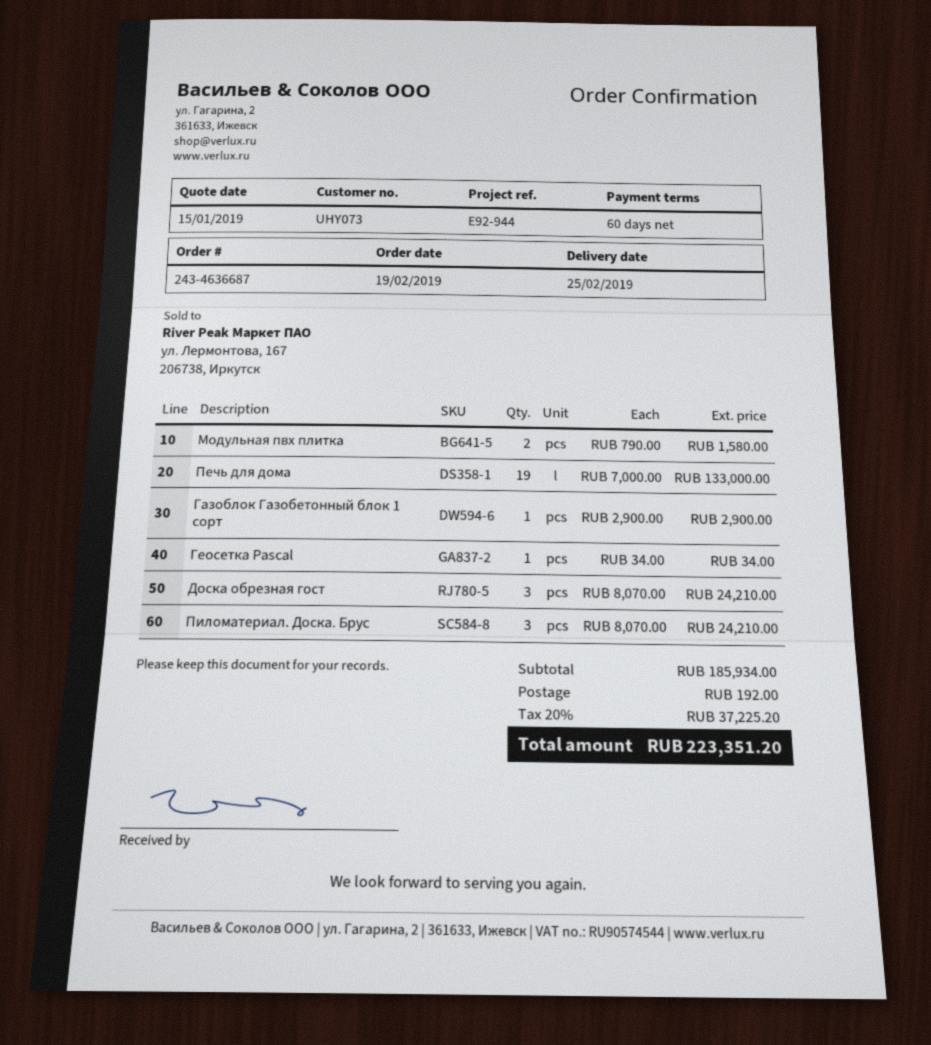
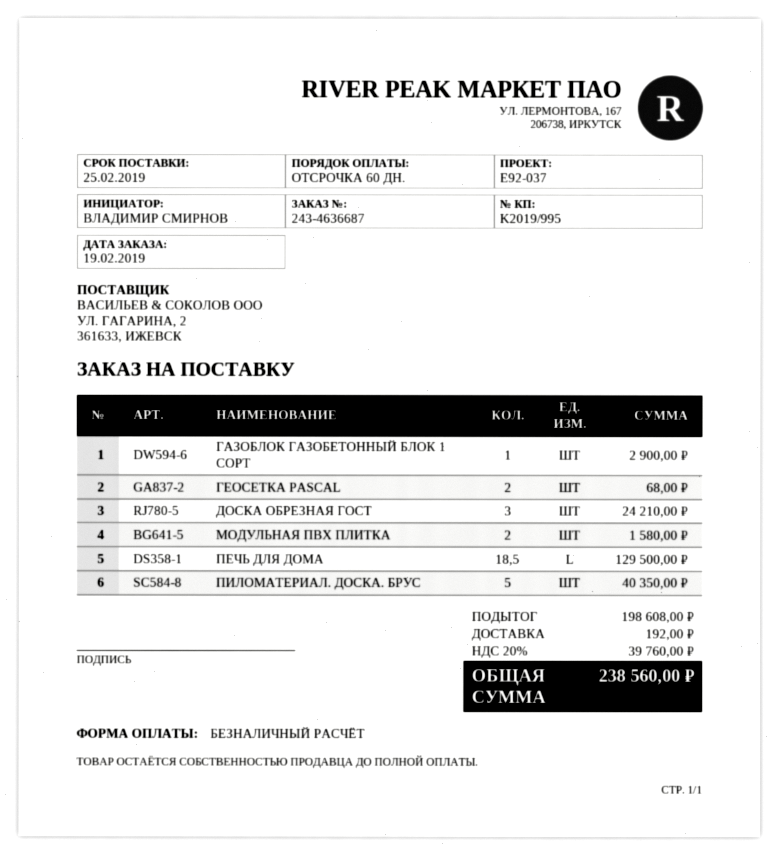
reference: E92-944 -> E92-037
Печь для дома: 19 for 133000.00 -> 18.5 for 129500.00
Геосетка Pascal: 1 for 34.00 -> 2 for 68.00
Пиломатериал. Доска. Брус: 3 for 24210.00 -> 5 for 40350.00
subtotal: 185934.00 -> 198608.00
tax: 20% = 37225.20 -> 20% = 39760.00
total: 223351.20 -> 238560.00

